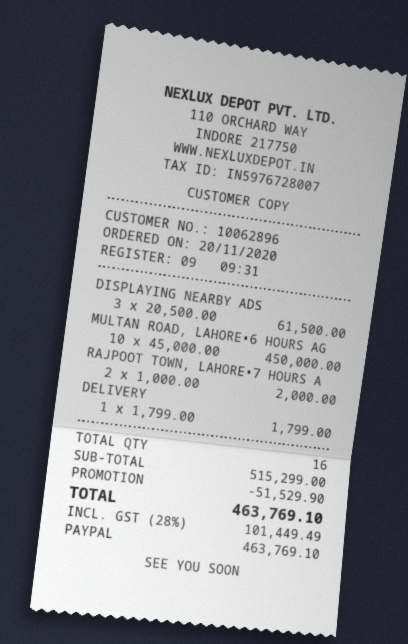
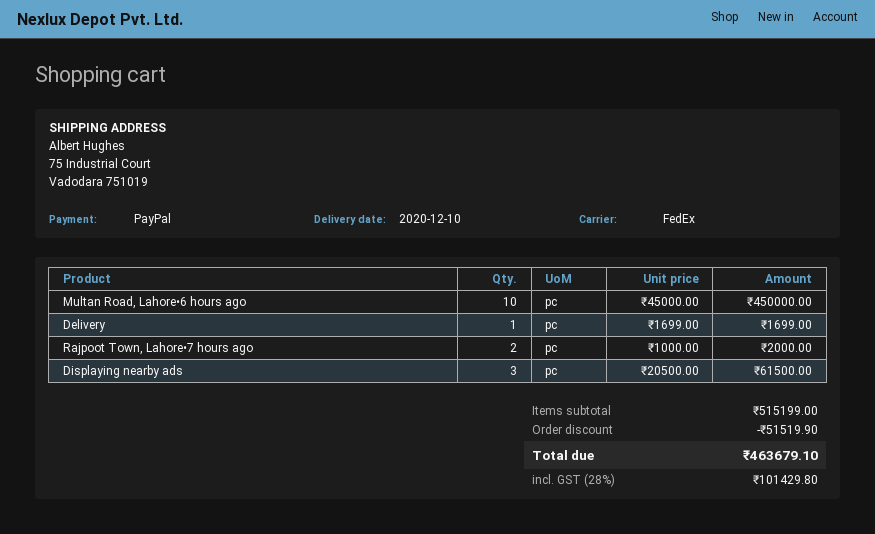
DELIVERY: 1 x 1799.00 = 1799.00 -> 1 x 1699.00 = 1699.00
subtotal: 515299.00 -> 515199.00
discount: 51529.90 -> 51519.90
tax: 28% = 101449.49 -> 28% = 101429.80
total: 463769.10 -> 463679.10

